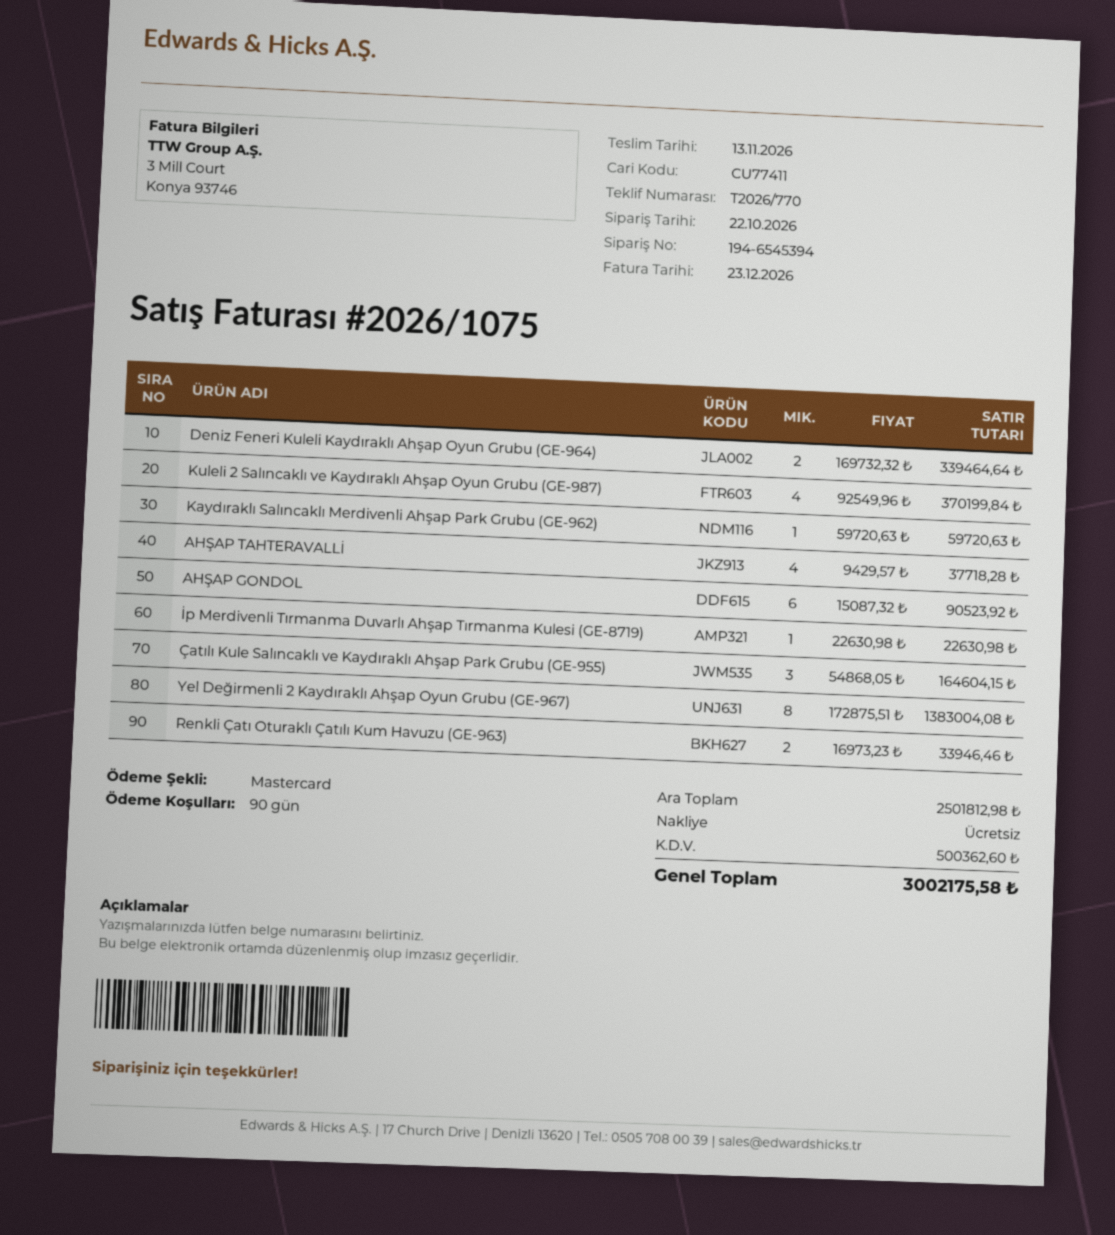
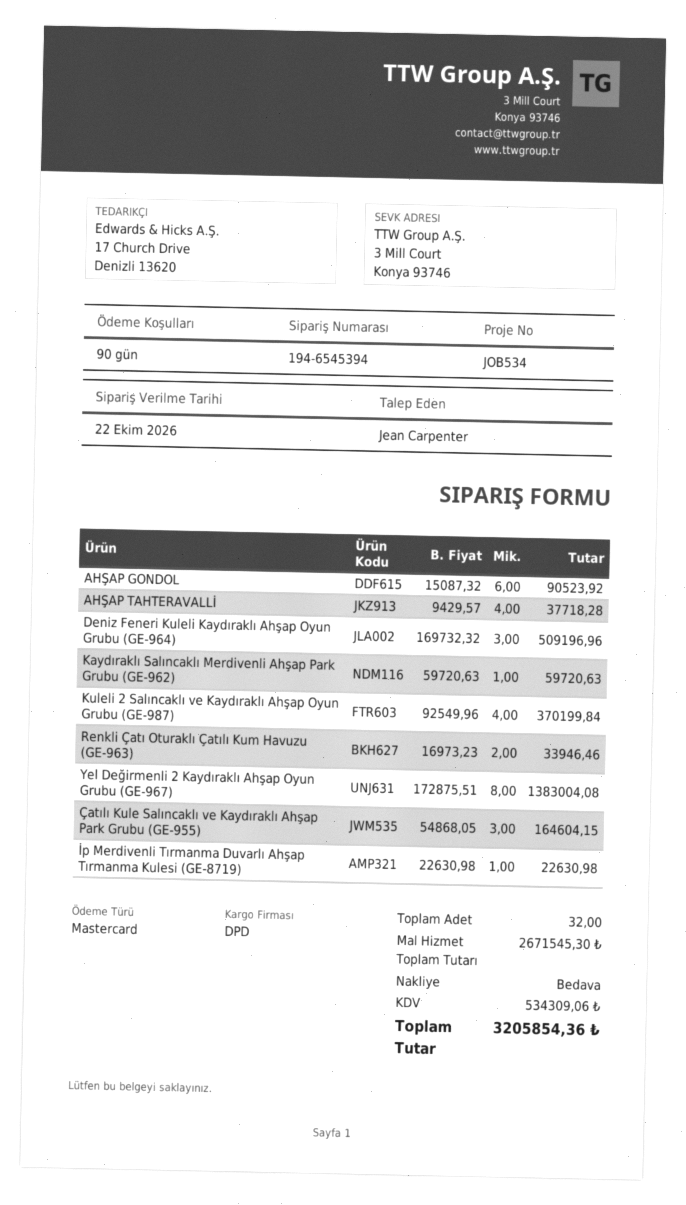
Deniz Feneri Kuleli Kaydıraklı Ahşap Oyun Grubu (GE-964): 2 x 169732.32 = 339464.64 -> 3 x 169732.32 = 509196.96
subtotal: 2501812.98 -> 2671545.30
tax: 500362.60 -> 534309.06
total: 3002175.58 -> 3205854.36

